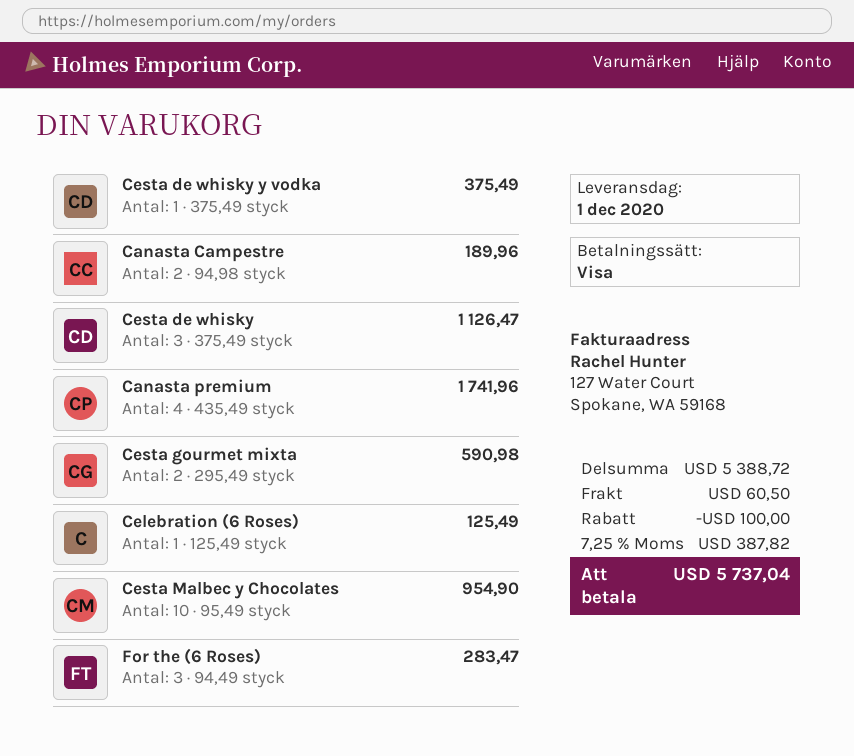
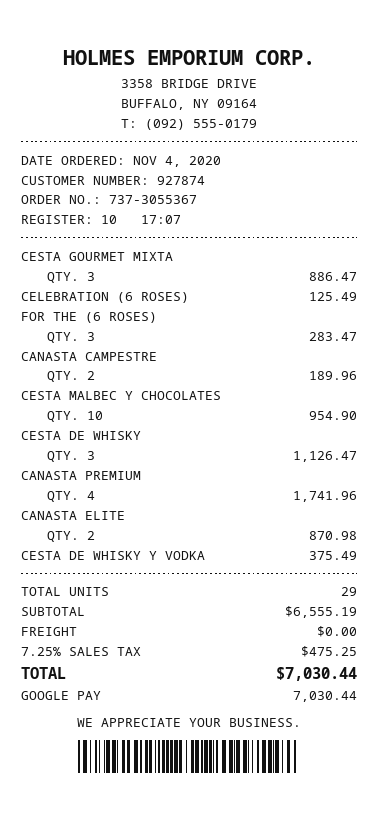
payment method: Visa -> Google Pay
Cesta gourmet mixta: 2 for 590.98 -> 3 for 886.47
CANASTA ELITE: none -> 2 for 870.98
subtotal: 5388.72 -> 6555.19
discount: 100.00 -> none
shipping: 60.50 -> 0.00
tax: 7.25% = 387.82 -> 7.25% = 475.25
total: 5737.04 -> 7030.44

